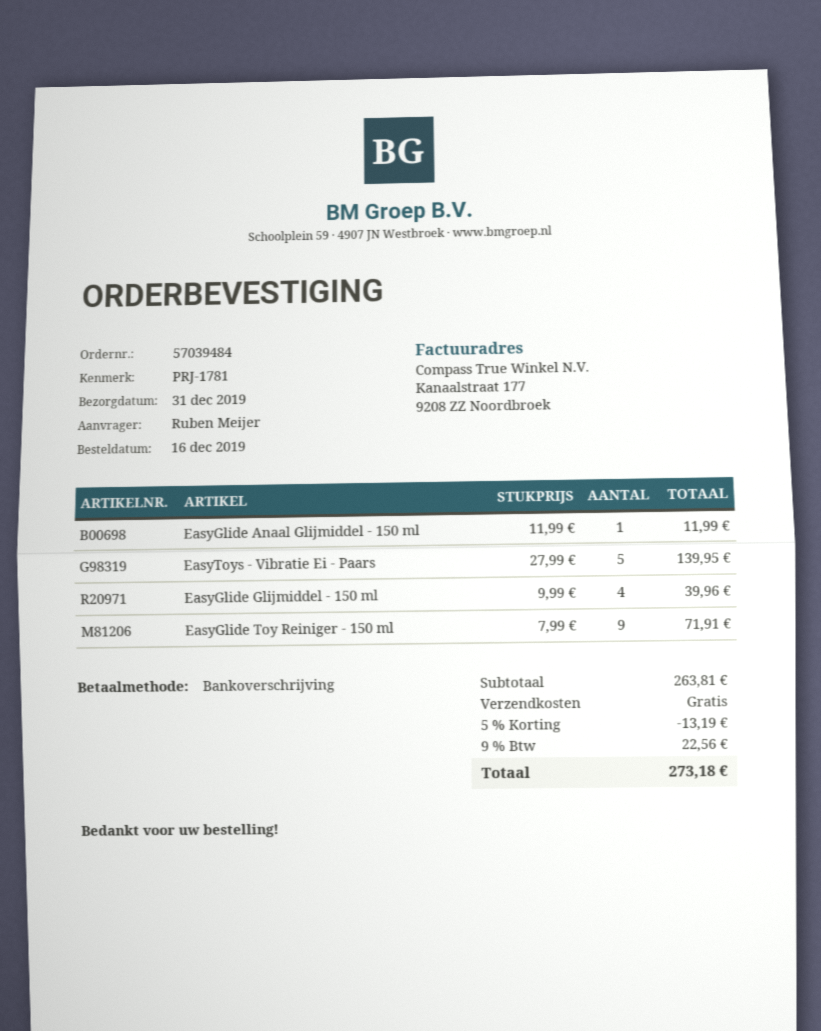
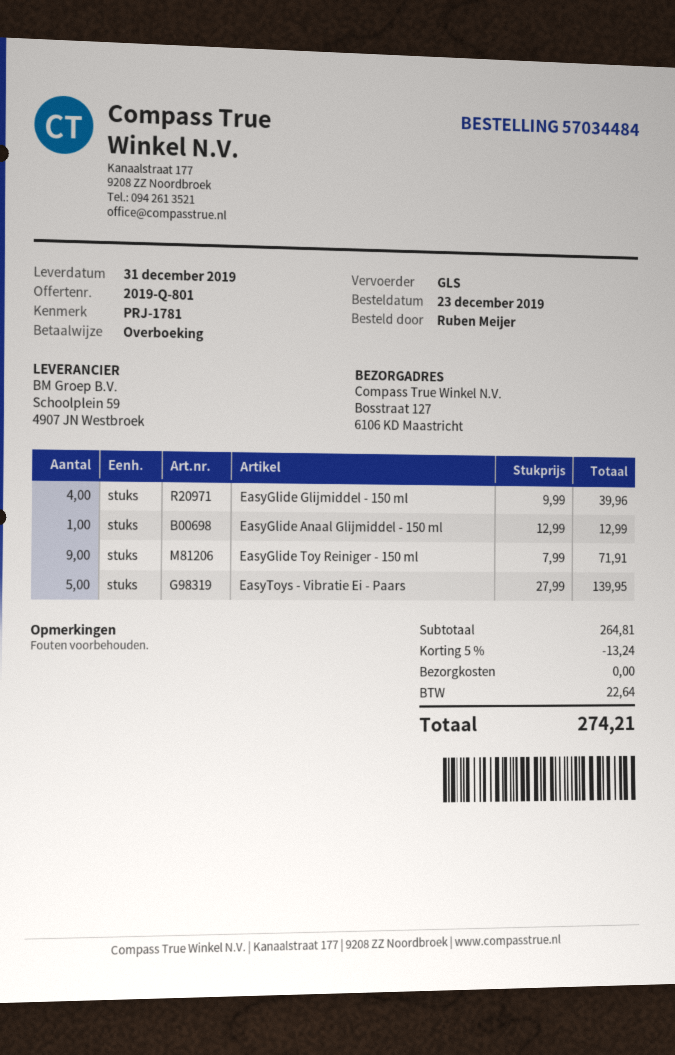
order number: 57039484 -> 57034484
order date: 2019-12-16 -> 2019-12-23
EasyGlide Anaal Glijmiddel - 150 ml: 1 x 11.99 = 11.99 -> 1 x 12.99 = 12.99
subtotal: 263.81 -> 264.81
discount: 5% = 13.19 -> 5% = 13.24
tax: 22.56 -> 22.64
total: 273.18 -> 274.21

